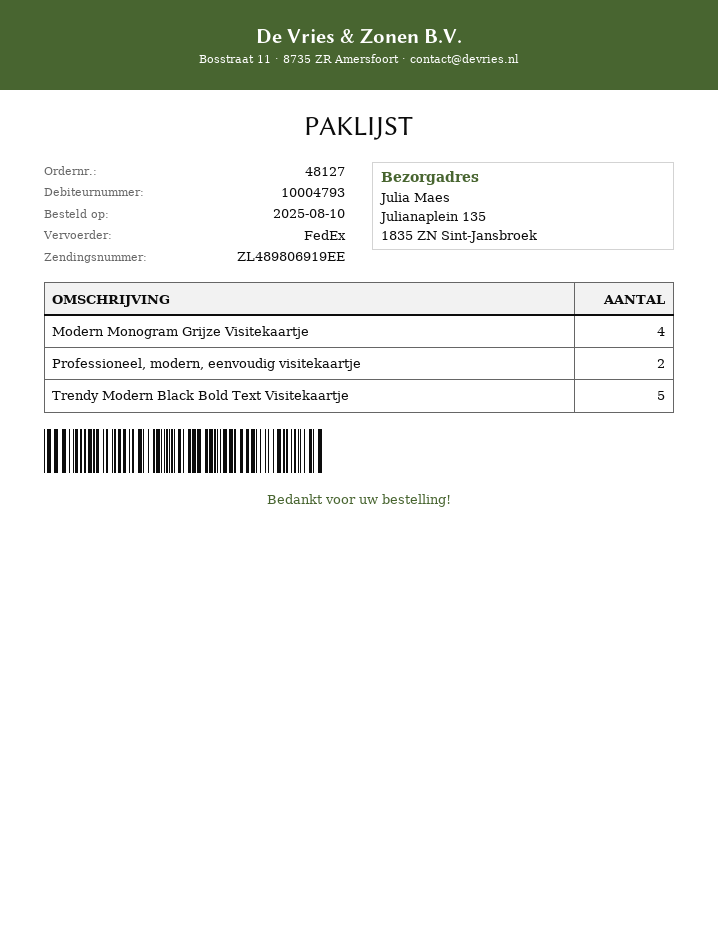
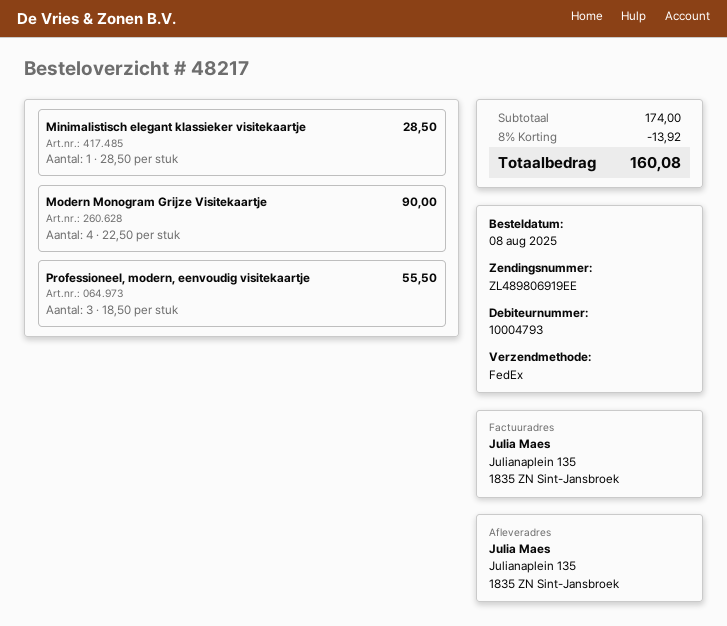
order number: 48127 -> 48217
order date: 2025-08-10 -> 2025-08-08
Professioneel, modern, eenvoudig visitekaartje: 2 -> 3
Trendy Modern Black Bold Text Visitekaartje: 5 -> none
Minimalistisch elegant klassieker visitekaartje: none -> 1

